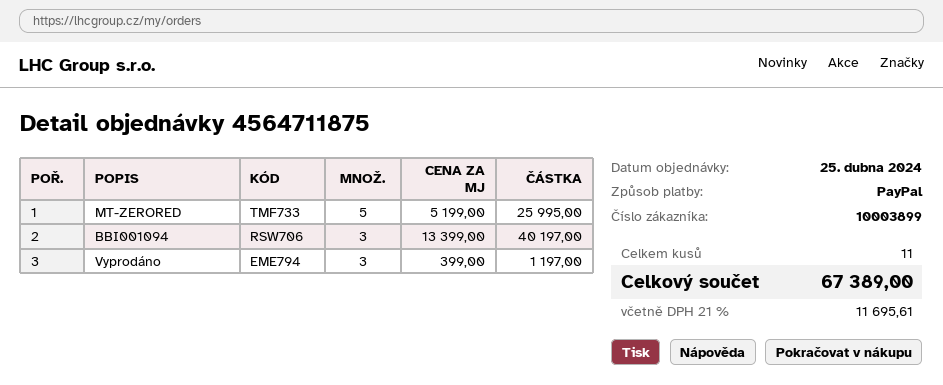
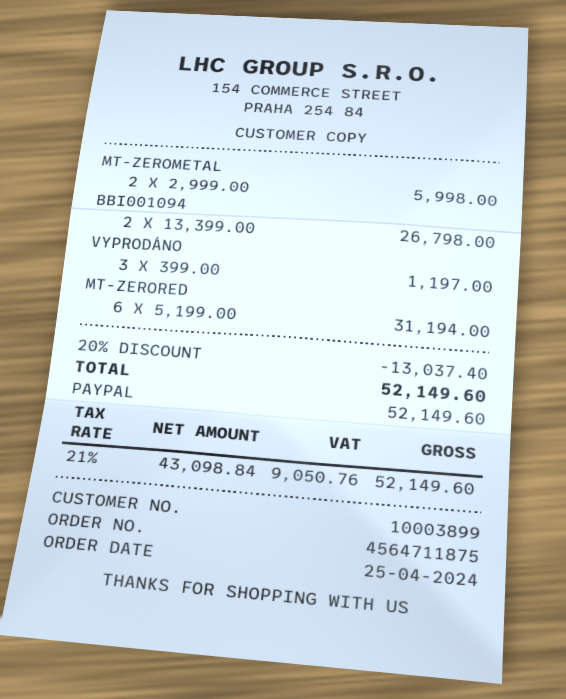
MT-ZERORED: 5 x 5199.00 = 25995.00 -> 6 x 5199.00 = 31194.00
BBI001094: 3 x 13399.00 = 40197.00 -> 2 x 13399.00 = 26798.00
MT-ZEROMETAL: none -> 2 x 2999.00 = 5998.00
discount: none -> 20% = 13037.40
tax: 21% = 11695.61 -> 21% = 9050.76
total: 67389.00 -> 52149.60

